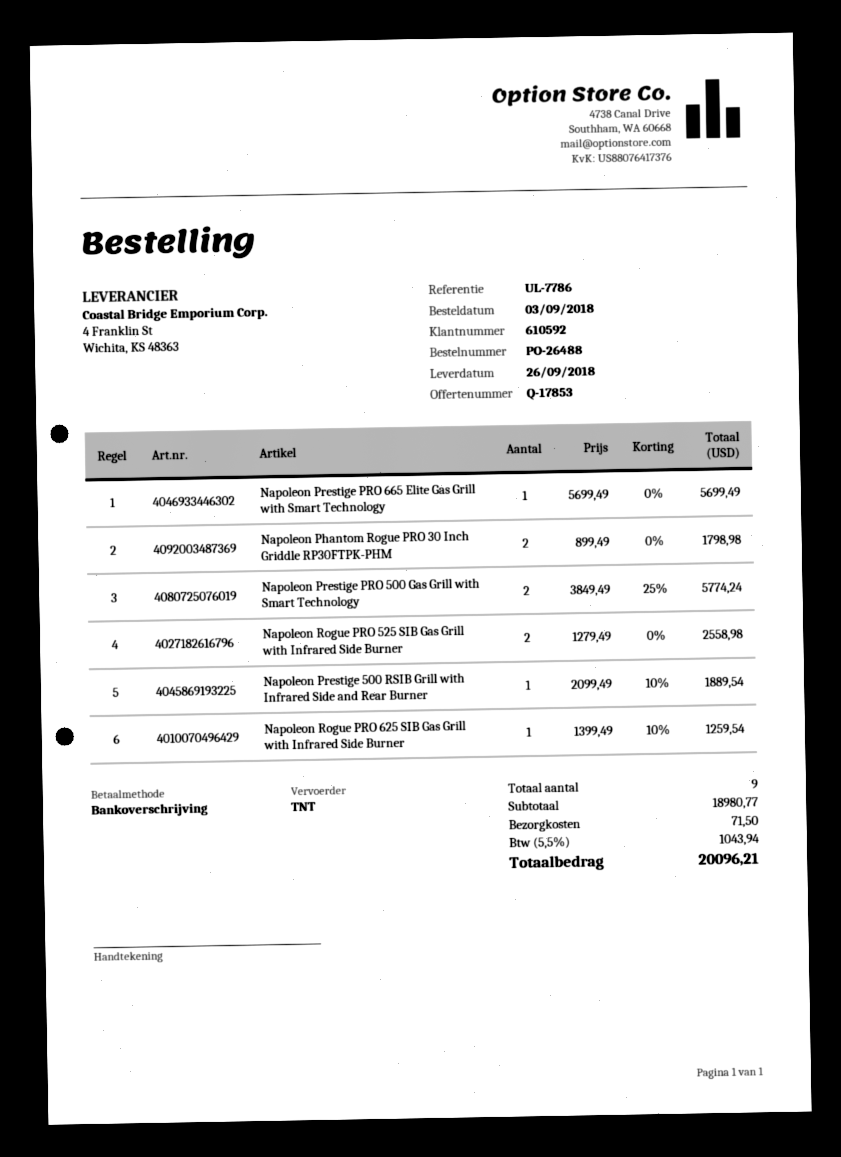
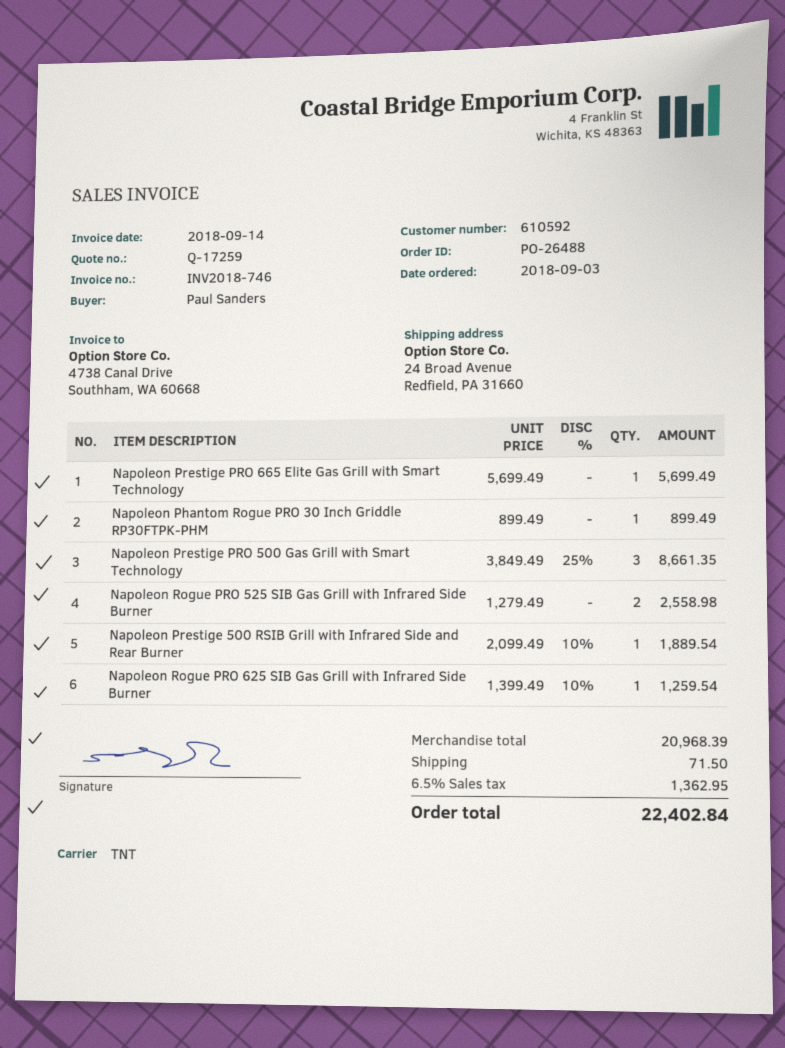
quote number: Q-17853 -> Q-17259
Napoleon Phantom Rogue PRO 30 Inch Griddle RP30FTPK-PHM: 2 x 899.49 = 1798.98 -> 1 x 899.49 = 899.49
Napoleon Prestige PRO 500 Gas Grill with Smart Technology: 2 x 3849.49 - 25% = 5774.24 -> 3 x 3849.49 - 25% = 8661.35
subtotal: 18980.77 -> 20968.39
tax: 5.5% = 1043.94 -> 6.5% = 1362.95
total: 20096.21 -> 22402.84

